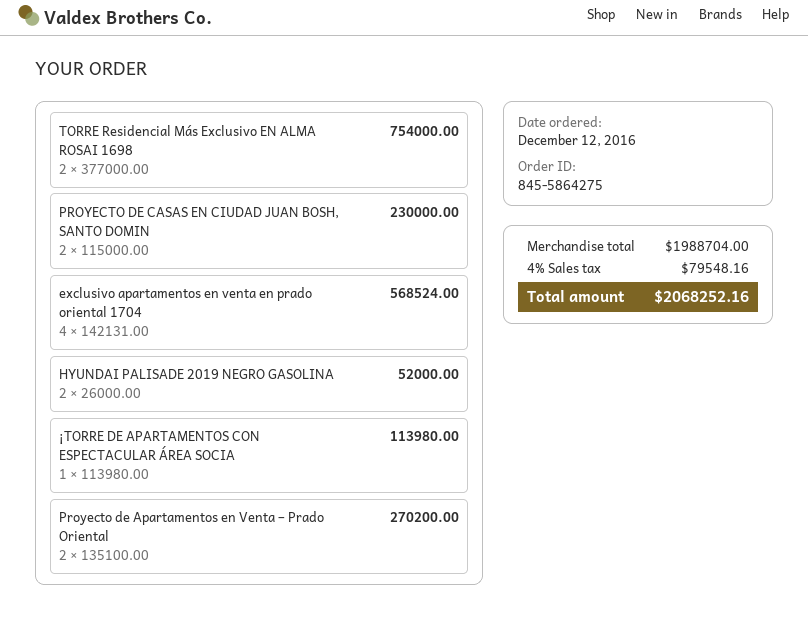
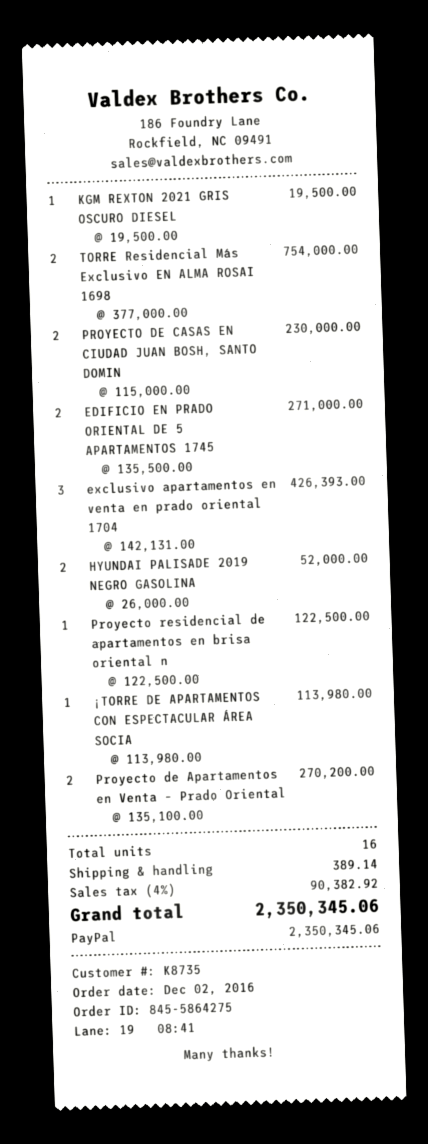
order date: 2016-12-12 -> 2016-12-02
exclusivo apartamentos en venta en prado oriental 1704: 4 x 142131.00 = 568524.00 -> 3 x 142131.00 = 426393.00
KGM REXTON 2021 GRIS OSCURO DIESEL: none -> 1 x 19500.00 = 19500.00
EDIFICIO EN PRADO ORIENTAL DE 5 APARTAMENTOS 1745: none -> 2 x 135500.00 = 271000.00
Proyecto residencial de apartamentos en brisa oriental n: none -> 1 x 122500.00 = 122500.00
shipping: none -> 389.14
tax: 4% = 79548.16 -> 4% = 90382.92
total: 2068252.16 -> 2350345.06

